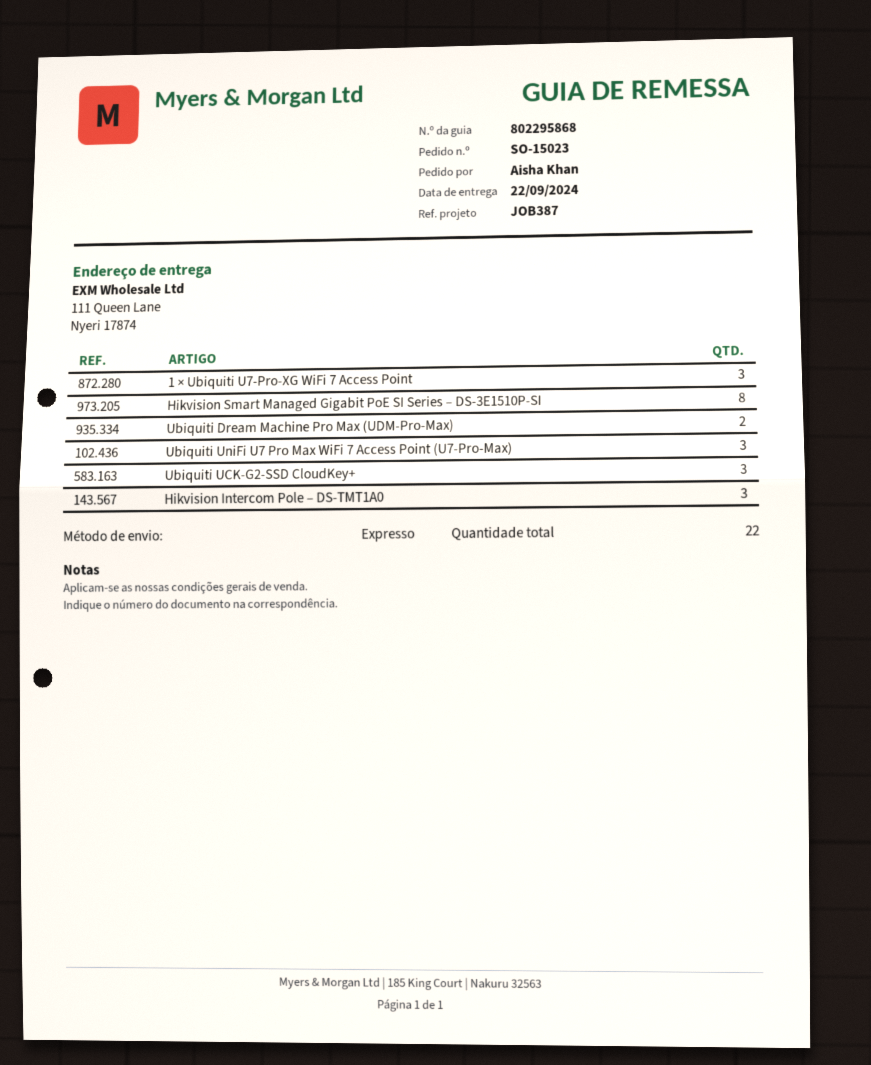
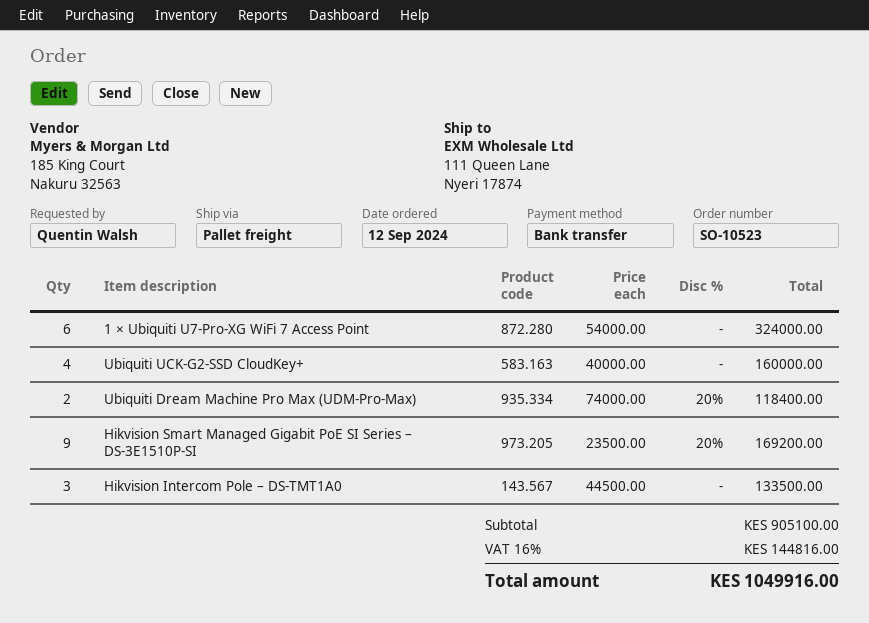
order number: SO-15023 -> SO-10523
ordered by: Aisha Khan -> Quentin Walsh
shipping method: express -> pallet freight
1 × Ubiquiti U7-Pro-XG WiFi 7 Access Point: 3 -> 6
Hikvision Smart Managed Gigabit PoE SI Series – DS-3E1510P-SI: 8 -> 9
Ubiquiti UniFi U7 Pro Max WiFi 7 Access Point (U7-Pro-Max): 3 -> none
Ubiquiti UCK-G2-SSD CloudKey+: 3 -> 4

